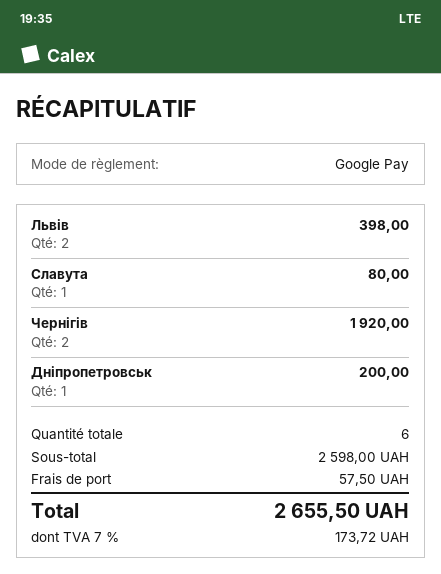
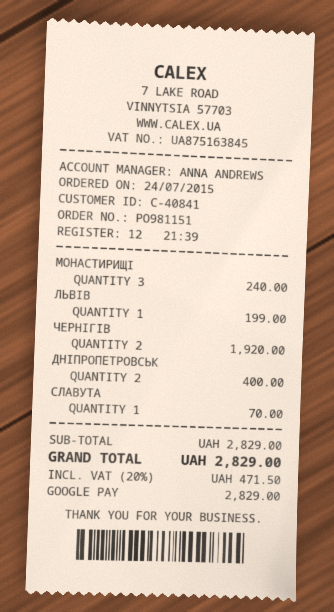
Львів: 2 for 398.00 -> 1 for 199.00
Славута: 1 for 80.00 -> 1 for 70.00
Дніпропетровськ: 1 for 200.00 -> 2 for 400.00
МОНАСТИРИЩІ: none -> 3 for 240.00
subtotal: 2598.00 -> 2829.00
shipping: 57.50 -> none
tax: 7% = 173.72 -> 20% = 471.50
total: 2655.50 -> 2829.00

